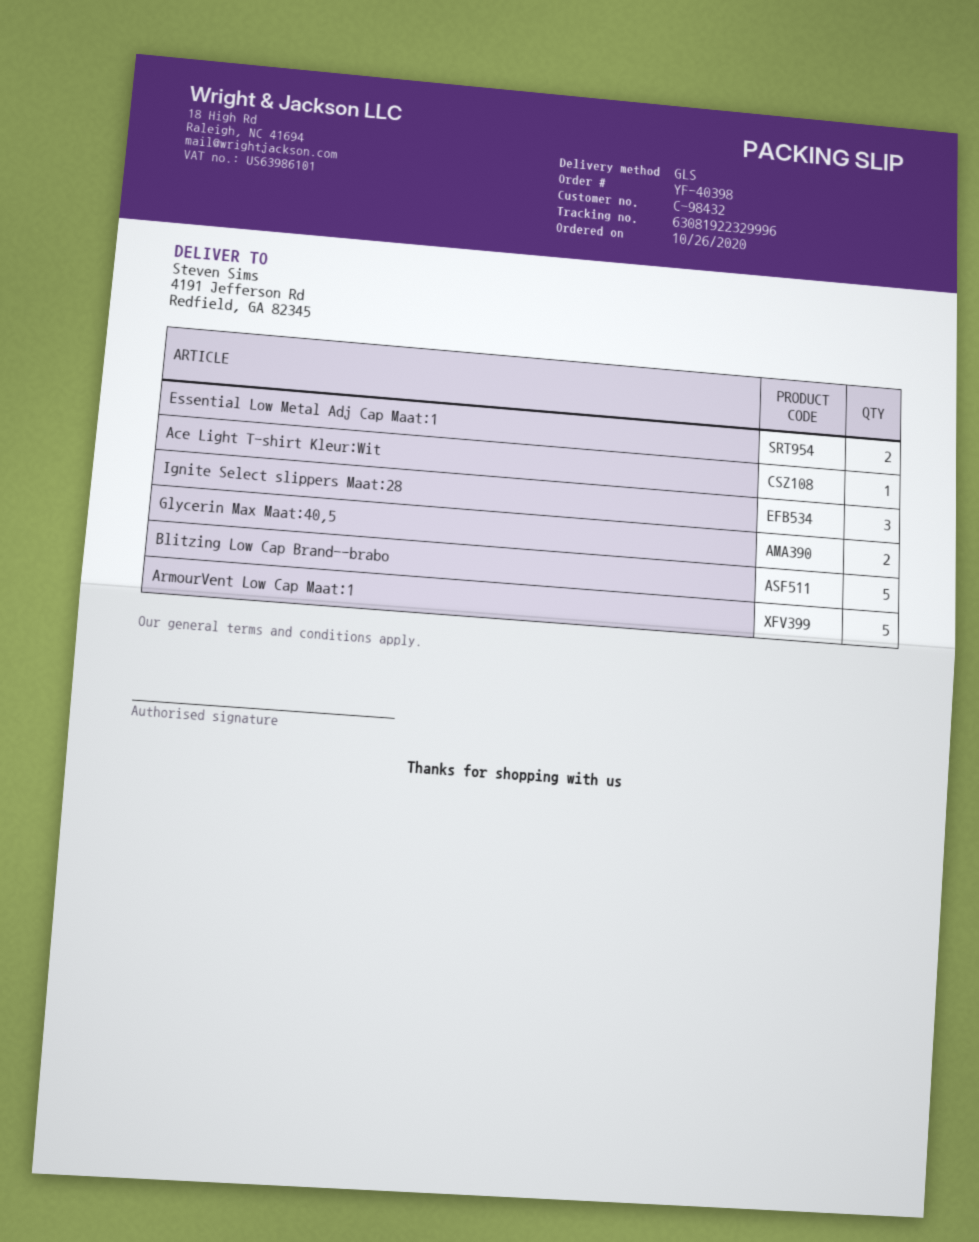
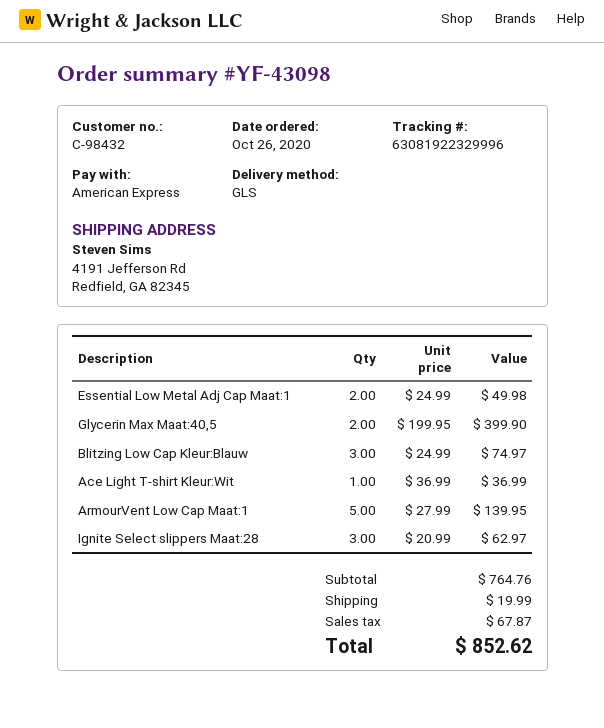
order number: YF-40398 -> YF-43098
Blitzing Low Cap Brand--brabo: 5 -> none
Blitzing Low Cap Kleur:Blauw: none -> 3

